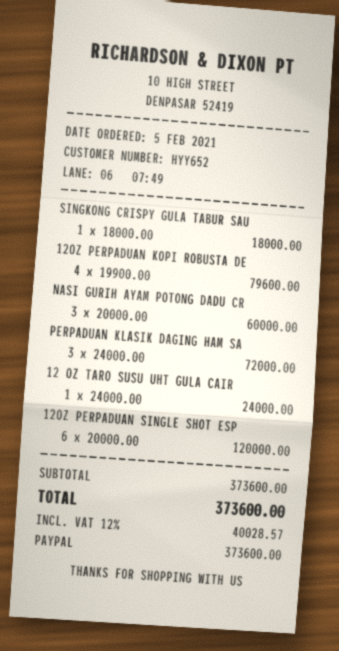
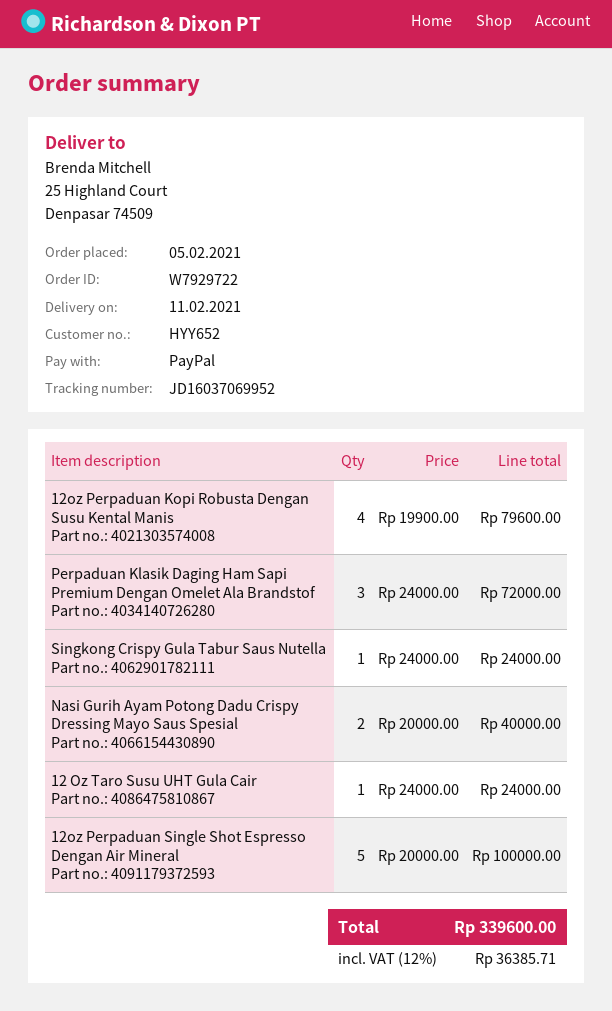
SINGKONG CRISPY GULA TABUR SAU: 1 x 18000.00 = 18000.00 -> 1 x 24000.00 = 24000.00
NASI GURIH AYAM POTONG DADU CR: 3 x 20000.00 = 60000.00 -> 2 x 20000.00 = 40000.00
12OZ PERPADUAN SINGLE SHOT ESP: 6 x 20000.00 = 120000.00 -> 5 x 20000.00 = 100000.00
tax: 12% = 40028.57 -> 12% = 36385.71
total: 373600.00 -> 339600.00

